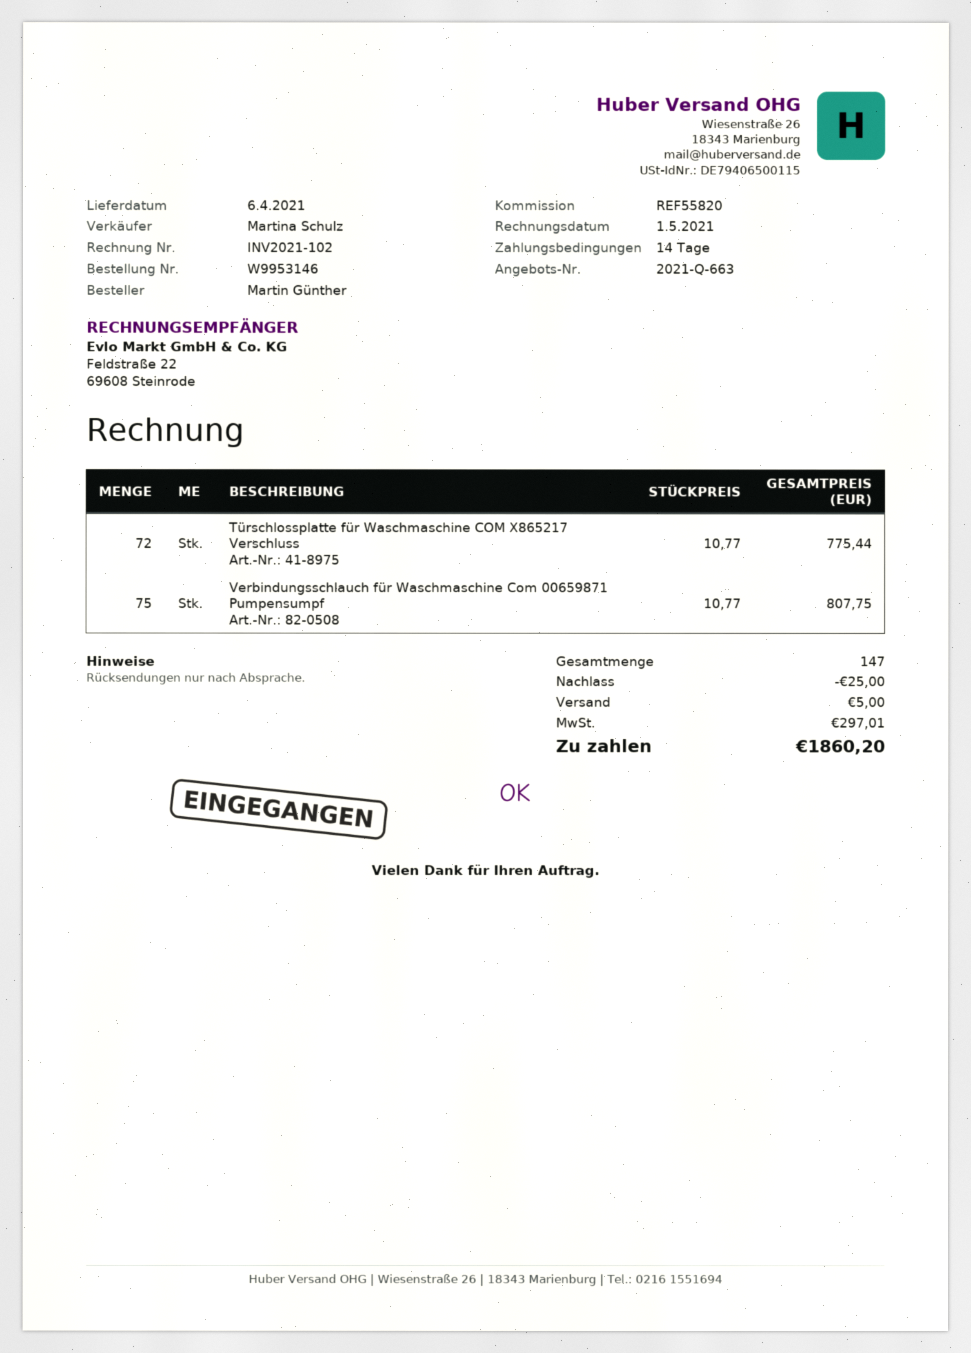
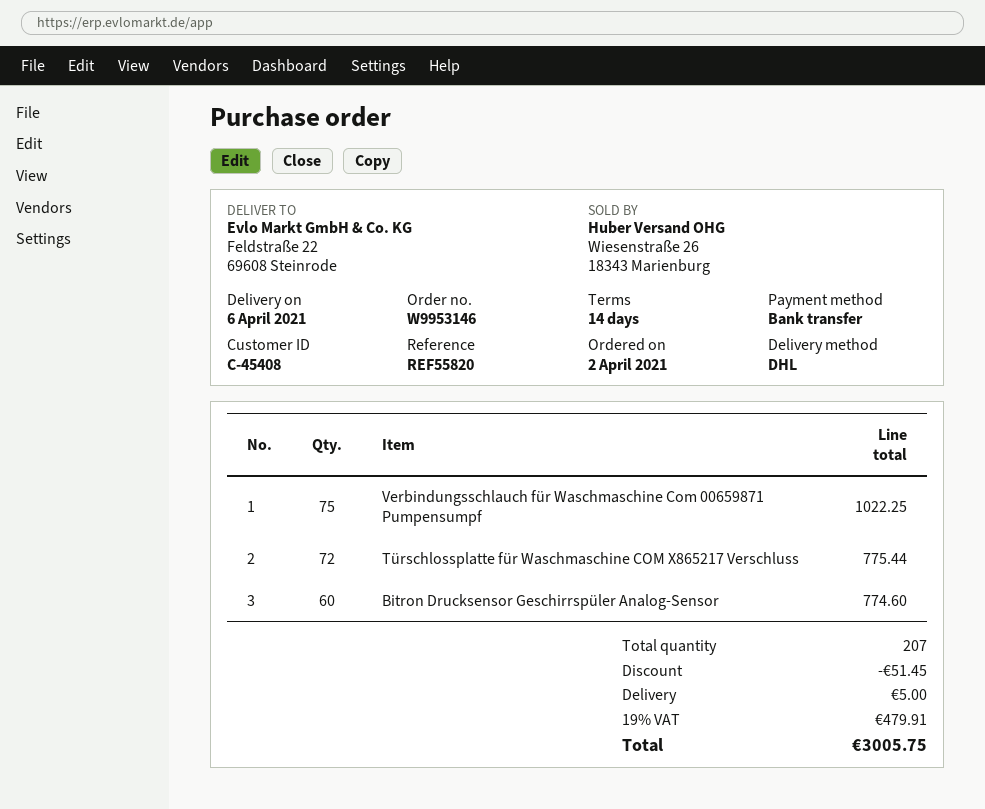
Verbindungsschlauch für Waschmaschine Com 00659871 Pumpensumpf: 75 for 807.75 -> 75 for 1022.25
Bitron Drucksensor Geschirrspüler Analog-Sensor: none -> 60 for 774.60
total quantity: 147 -> 207
discount: 25.00 -> 51.45
tax: 297.01 -> 479.91
total: 1860.20 -> 3005.75

